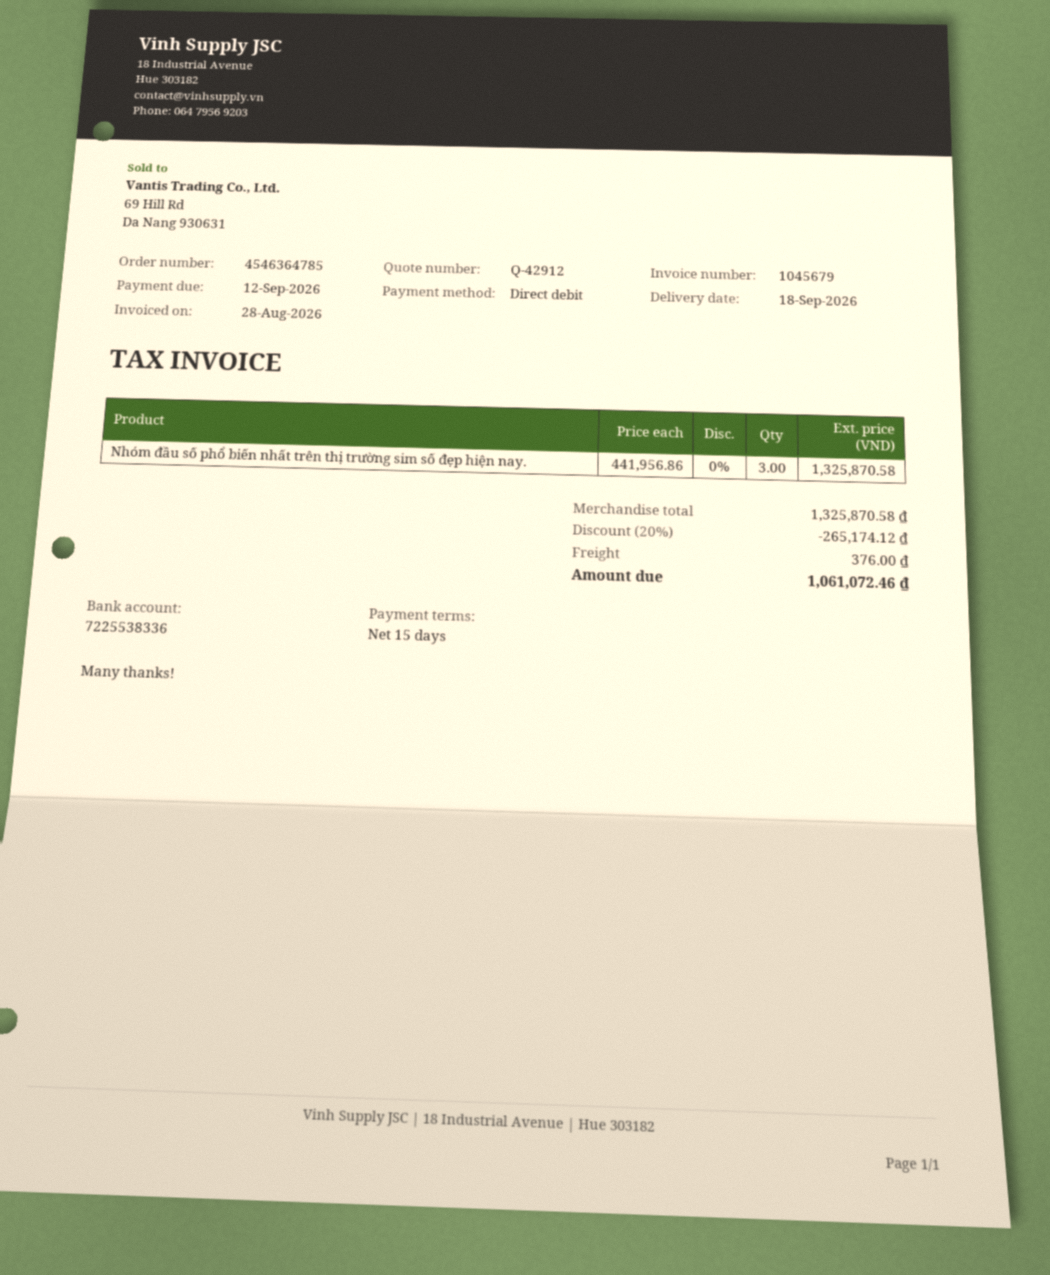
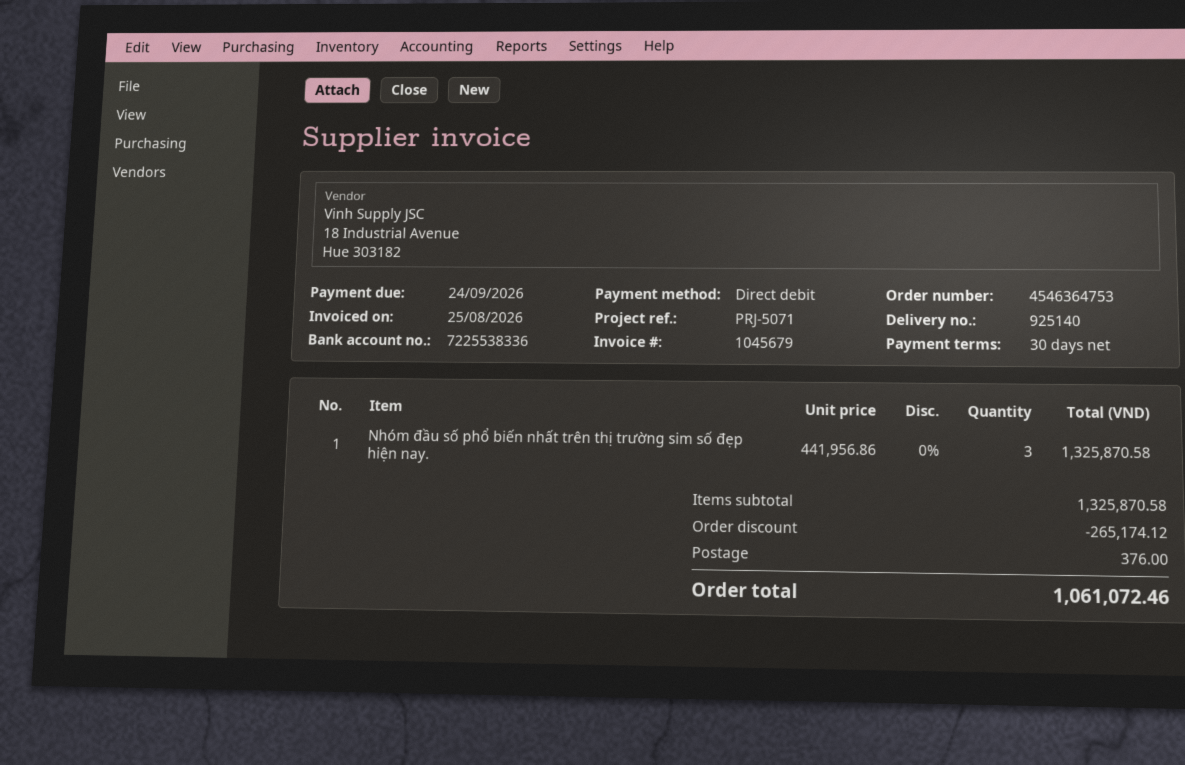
order number: 4546364785 -> 4546364753
invoice date: 2026-08-28 -> 2026-08-25
payment terms: 15 days -> 30 days
due date: 2026-09-12 -> 2026-09-24

